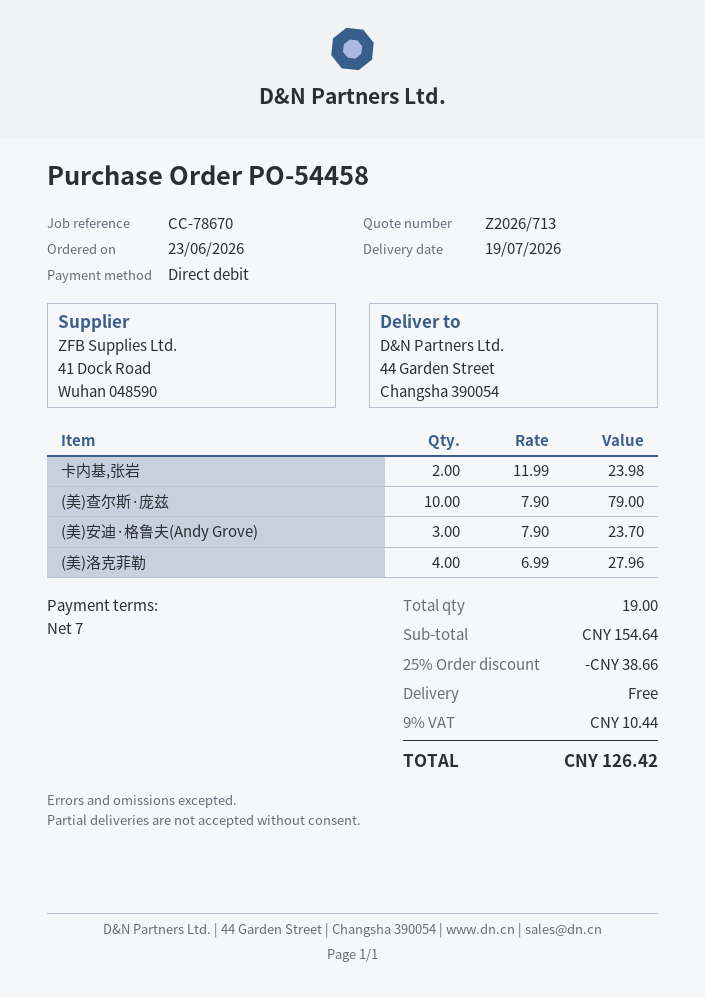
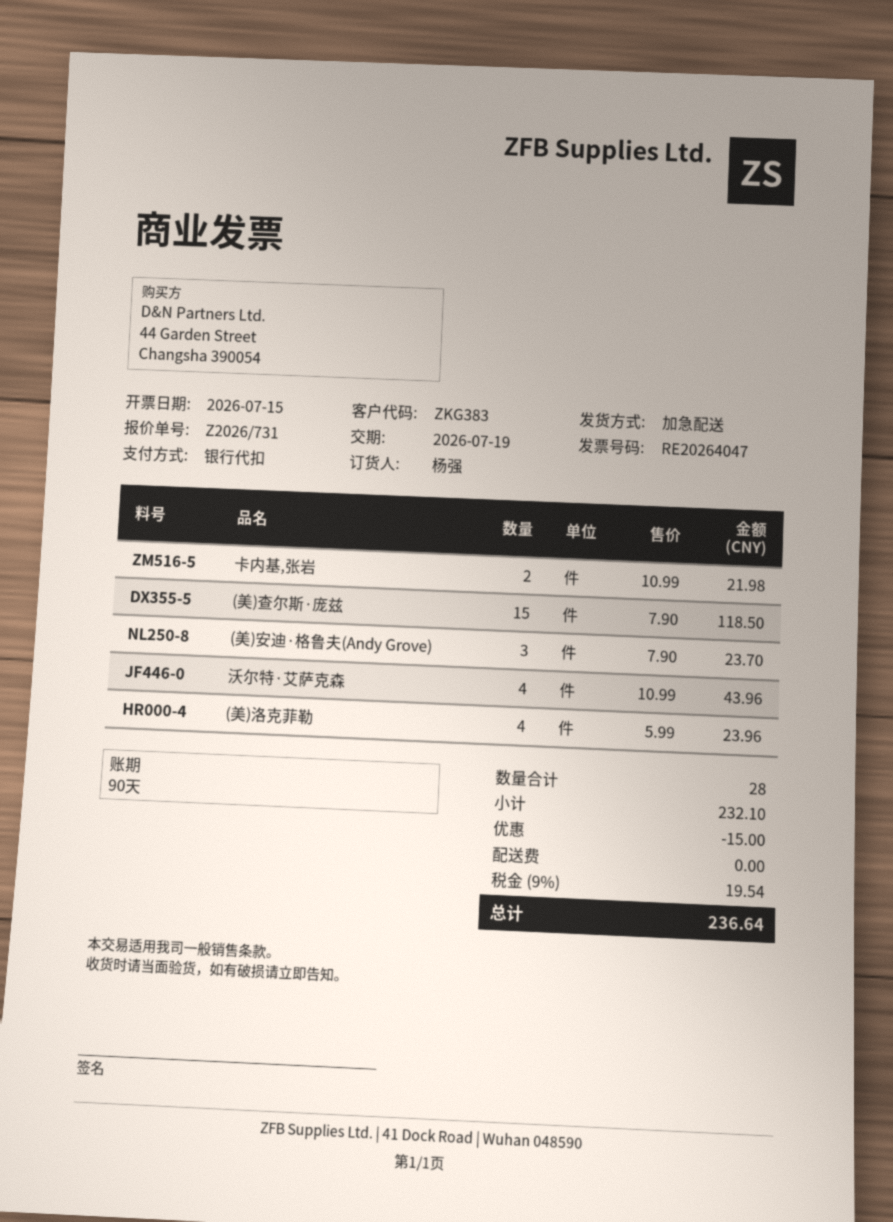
quote number: Z2026/713 -> Z2026/731
payment terms: 7 days -> 90 days
卡内基,张岩: 2 x 11.99 = 23.98 -> 2 x 10.99 = 21.98
(美)查尔斯·庞兹: 10 x 7.90 = 79.00 -> 15 x 7.90 = 118.50
(美)洛克菲勒: 4 x 6.99 = 27.96 -> 4 x 5.99 = 23.96
沃尔特·艾萨克森: none -> 4 x 10.99 = 43.96
total quantity: 19 -> 28
subtotal: 154.64 -> 232.10
discount: 38.66 -> 15.00
tax: 9% = 10.44 -> 9% = 19.54
total: 126.42 -> 236.64

